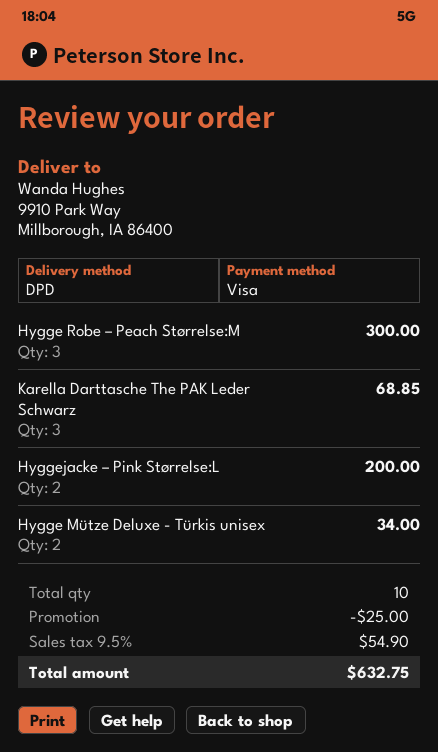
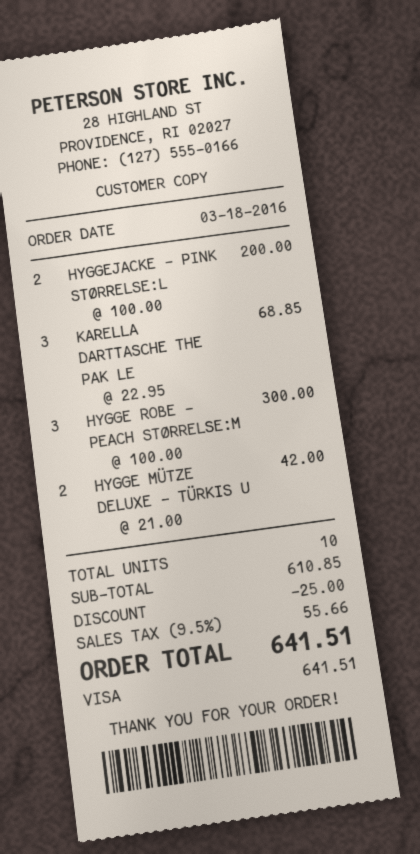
Hygge Mütze Deluxe - Türkis unisex: 2 for 34.00 -> 2 for 42.00
tax: 9.5% = 54.90 -> 9.5% = 55.66
total: 632.75 -> 641.51

